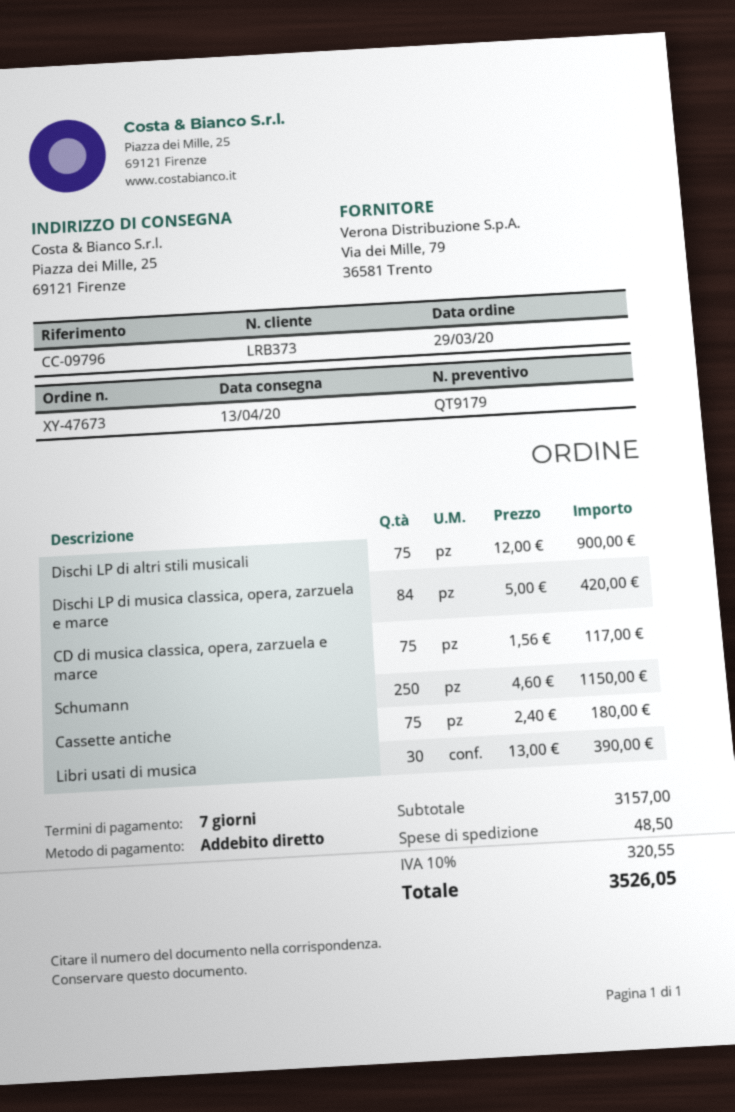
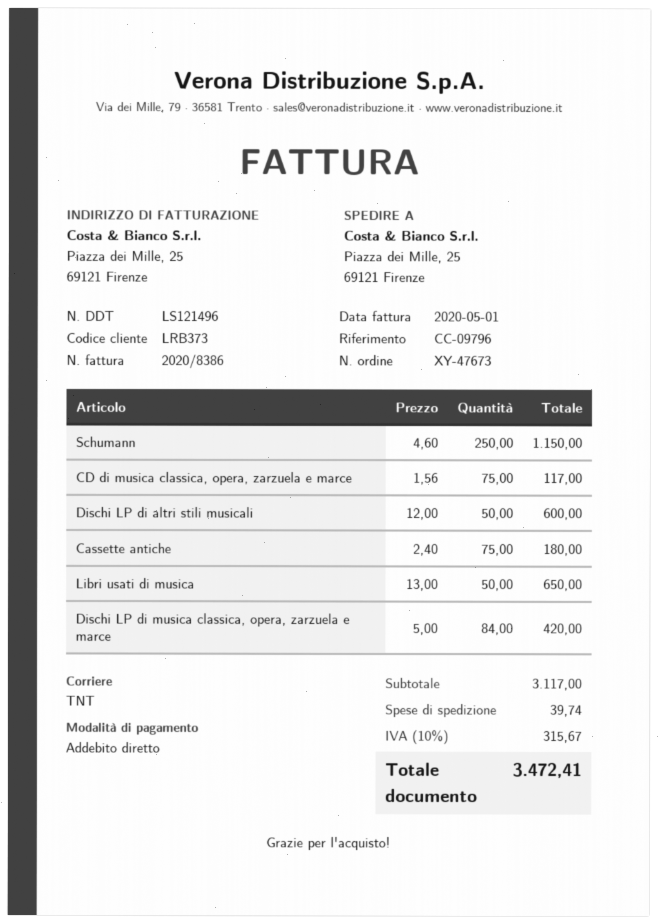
Dischi LP di altri stili musicali: 75 x 12.00 = 900.00 -> 50 x 12.00 = 600.00
Libri usati di musica: 30 x 13.00 = 390.00 -> 50 x 13.00 = 650.00
subtotal: 3157.00 -> 3117.00
shipping: 48.50 -> 39.74
tax: 10% = 320.55 -> 10% = 315.67
total: 3526.05 -> 3472.41

